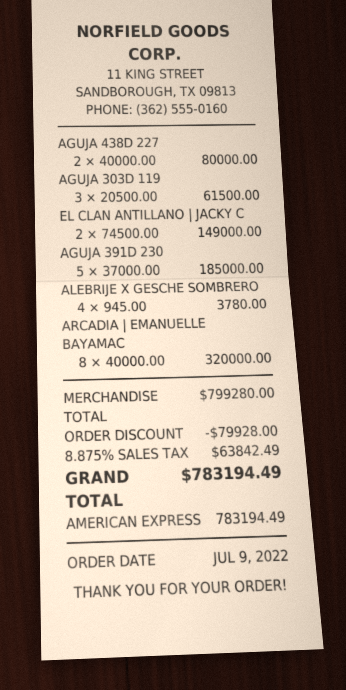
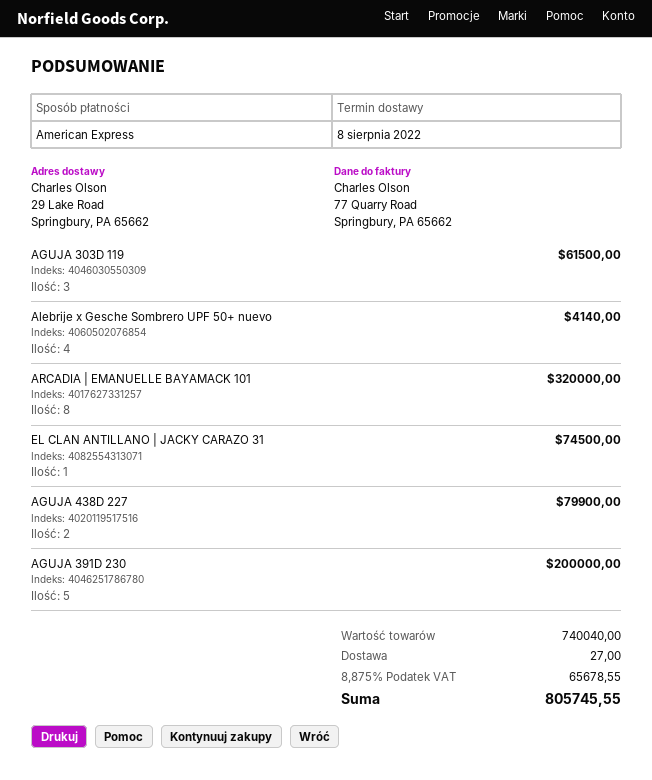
AGUJA 438D 227: 2 for 80000.00 -> 2 for 79900.00
EL CLAN ANTILLANO | JACKY C: 2 for 149000.00 -> 1 for 74500.00
AGUJA 391D 230: 5 for 185000.00 -> 5 for 200000.00
ALEBRIJE X GESCHE SOMBRERO: 4 for 3780.00 -> 4 for 4140.00
subtotal: 799280.00 -> 740040.00
discount: 79928.00 -> none
shipping: none -> 27.00
tax: 8.875% = 63842.49 -> 8.875% = 65678.55
total: 783194.49 -> 805745.55

